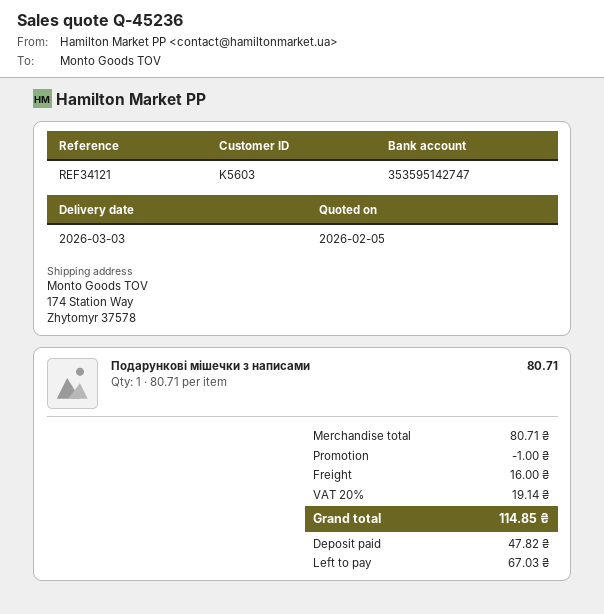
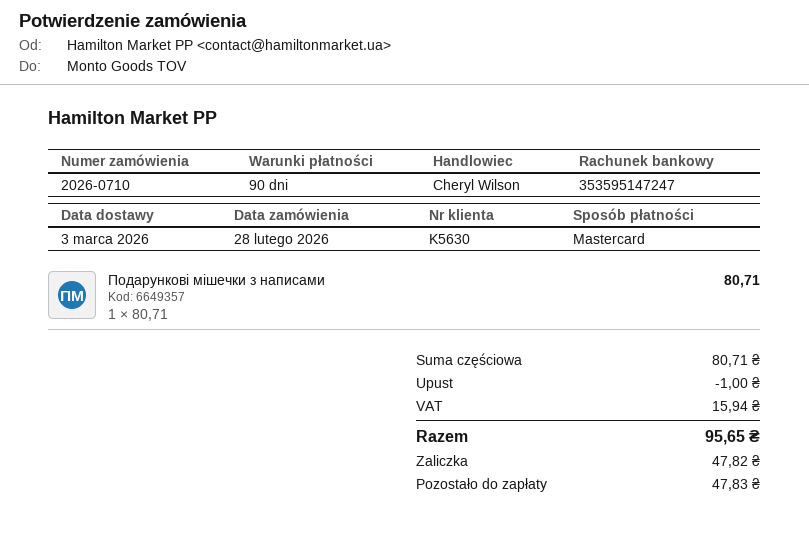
customer number: K5603 -> K5630
bank account: 353595142747 -> 353595147247
shipping: 16.00 -> none
tax: 19.14 -> 15.94
total: 114.85 -> 95.65
balance: 67.03 -> 47.83

